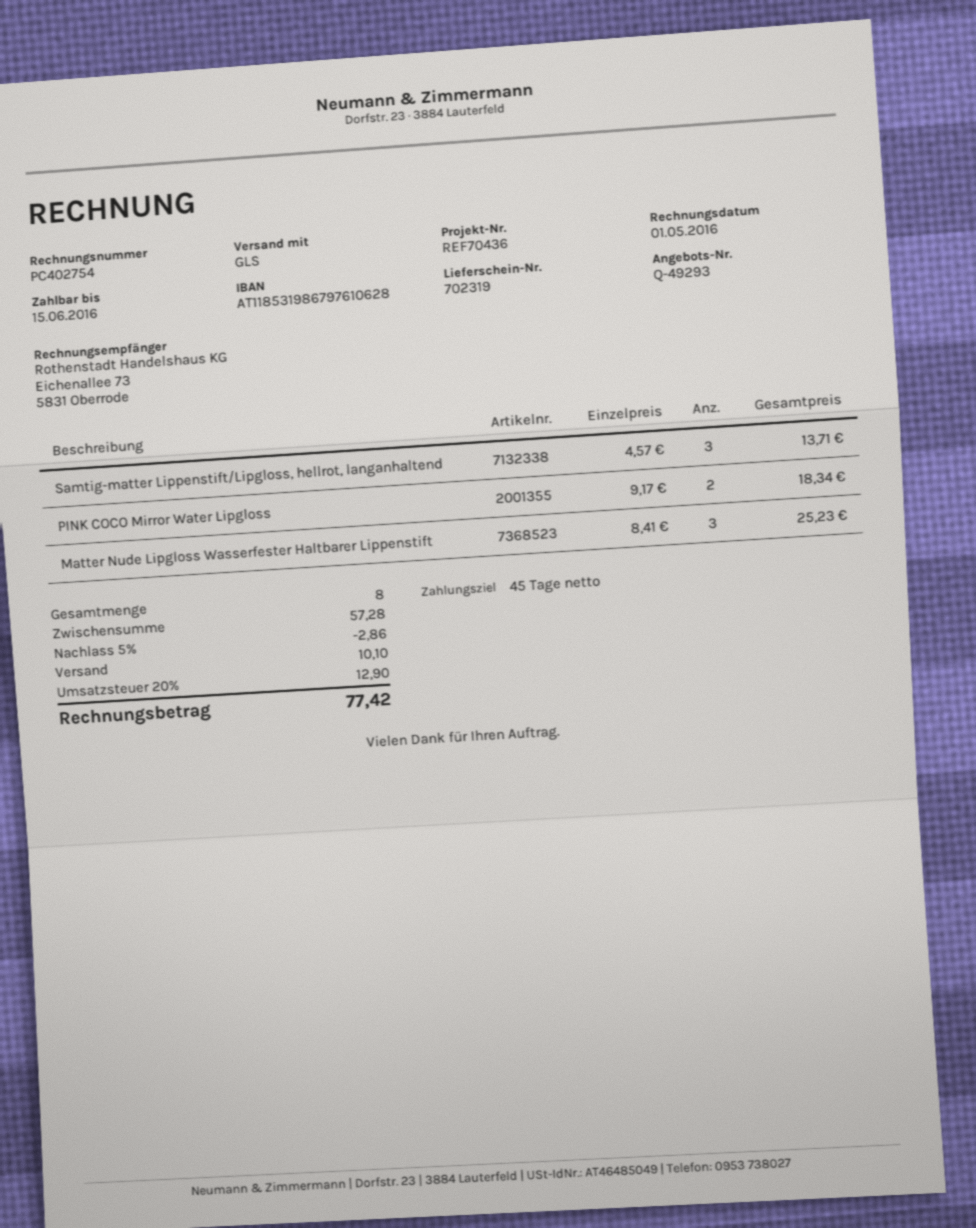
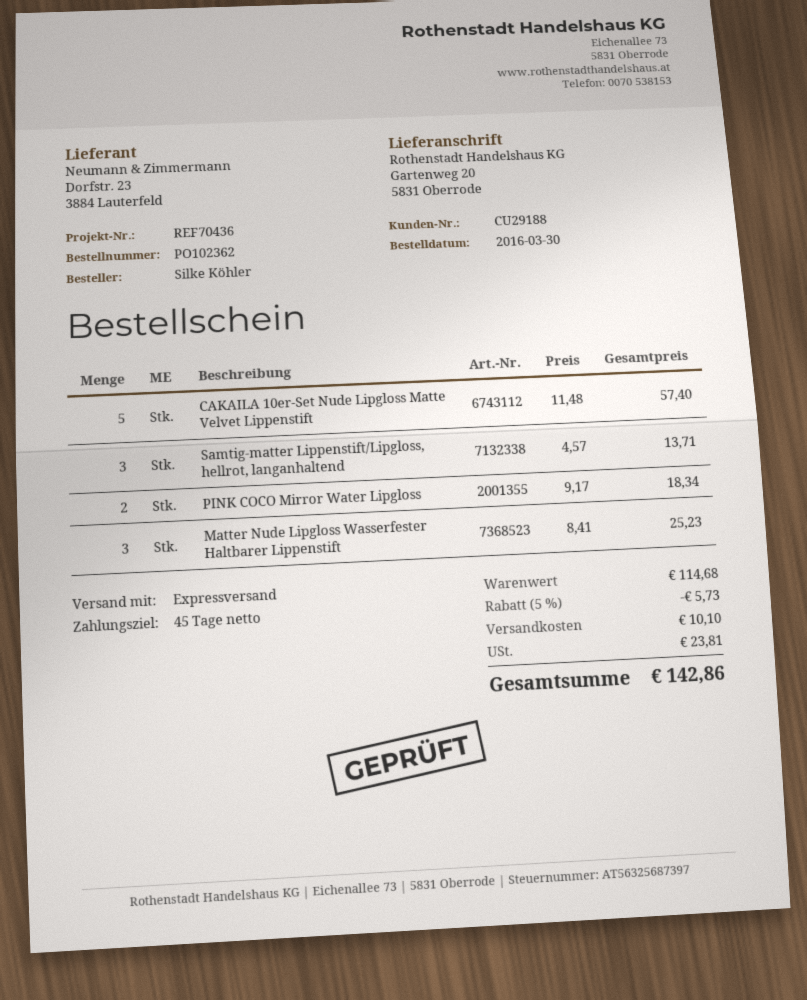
shipping method: GLS -> express
CAKAILA 10er-Set Nude Lipgloss Matte Velvet Lippenstift: none -> 5 x 11.48 = 57.40
subtotal: 57.28 -> 114.68
discount: 5% = 2.86 -> 5% = 5.73
tax: 12.90 -> 23.81
total: 77.42 -> 142.86

